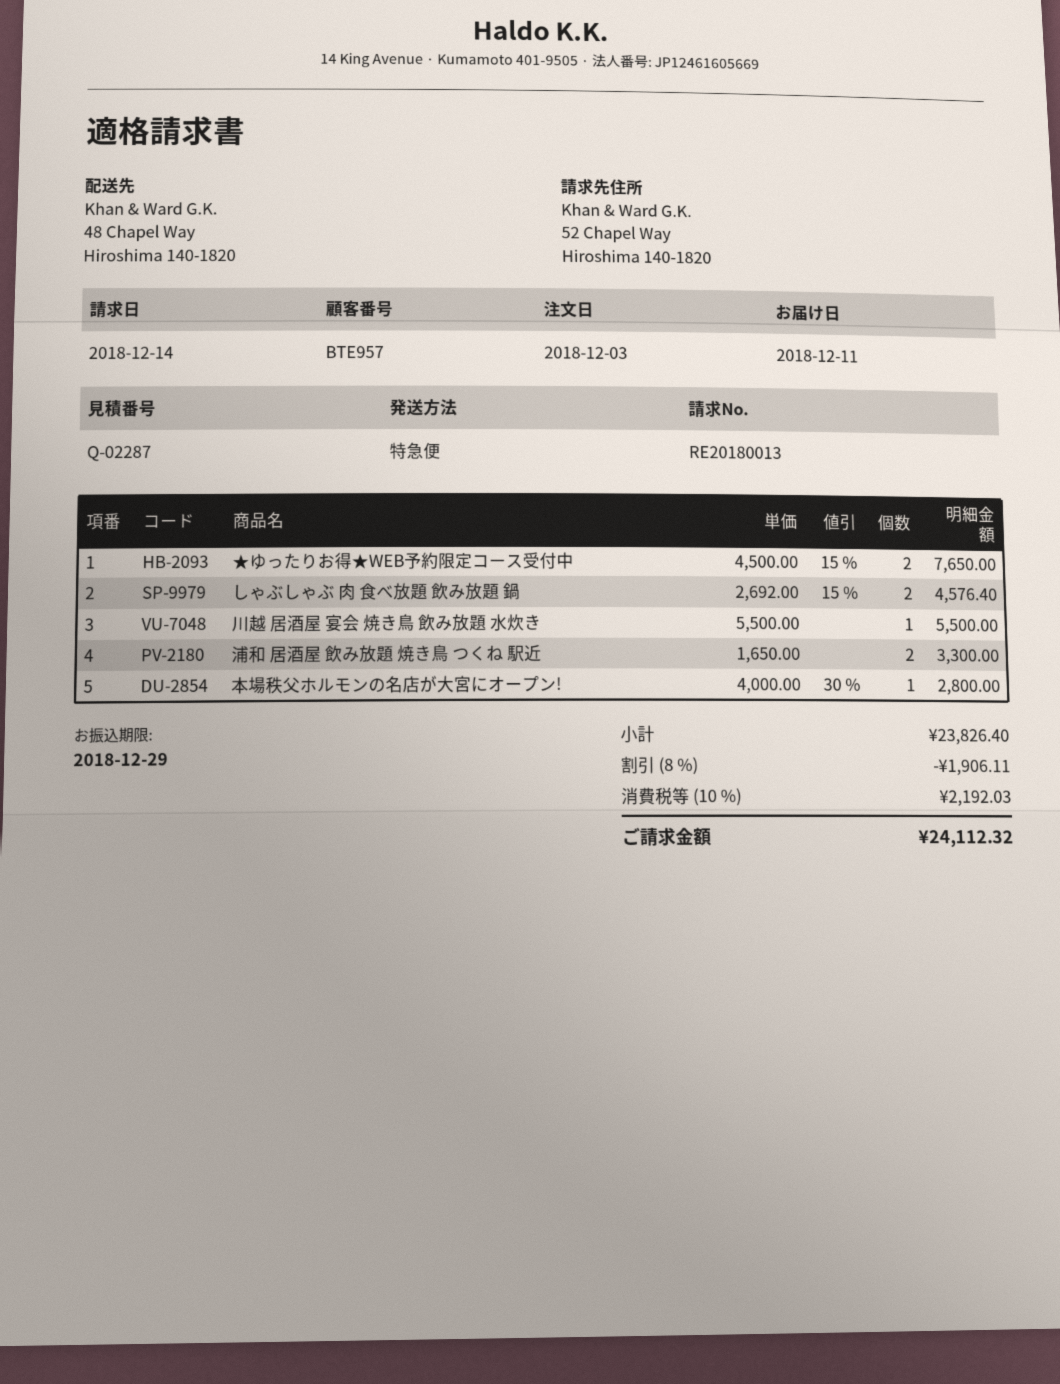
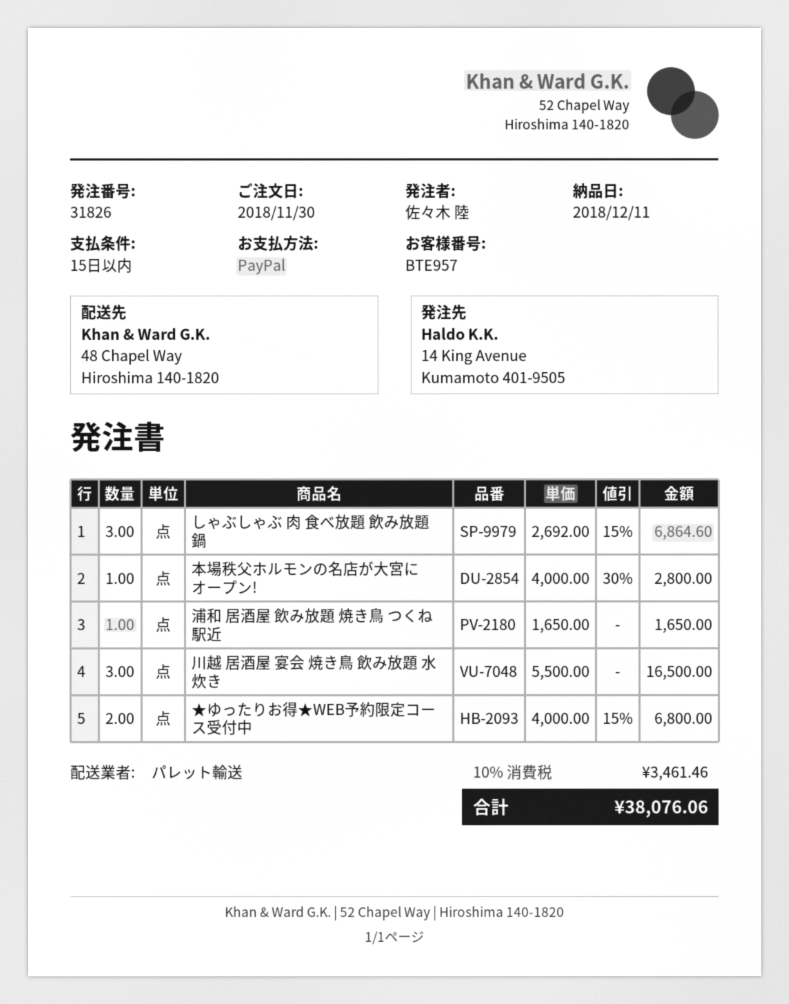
order date: 2018-12-03 -> 2018-11-30
shipping method: express -> pallet freight
★ゆったりお得★WEB予約限定コース受付中: 2 x 4500.00 - 15% = 7650.00 -> 2 x 4000.00 - 15% = 6800.00
しゃぶしゃぶ 肉 食べ放題 飲み放題 鍋: 2 x 2692.00 - 15% = 4576.40 -> 3 x 2692.00 - 15% = 6864.60
川越 居酒屋 宴会 焼き鳥 飲み放題 水炊き: 1 x 5500.00 = 5500.00 -> 3 x 5500.00 = 16500.00
浦和 居酒屋 飲み放題 焼き鳥 つくね 駅近: 2 x 1650.00 = 3300.00 -> 1 x 1650.00 = 1650.00
discount: 8% = 1906.11 -> none
tax: 10% = 2192.03 -> 10% = 3461.46
total: 24112.32 -> 38076.06

